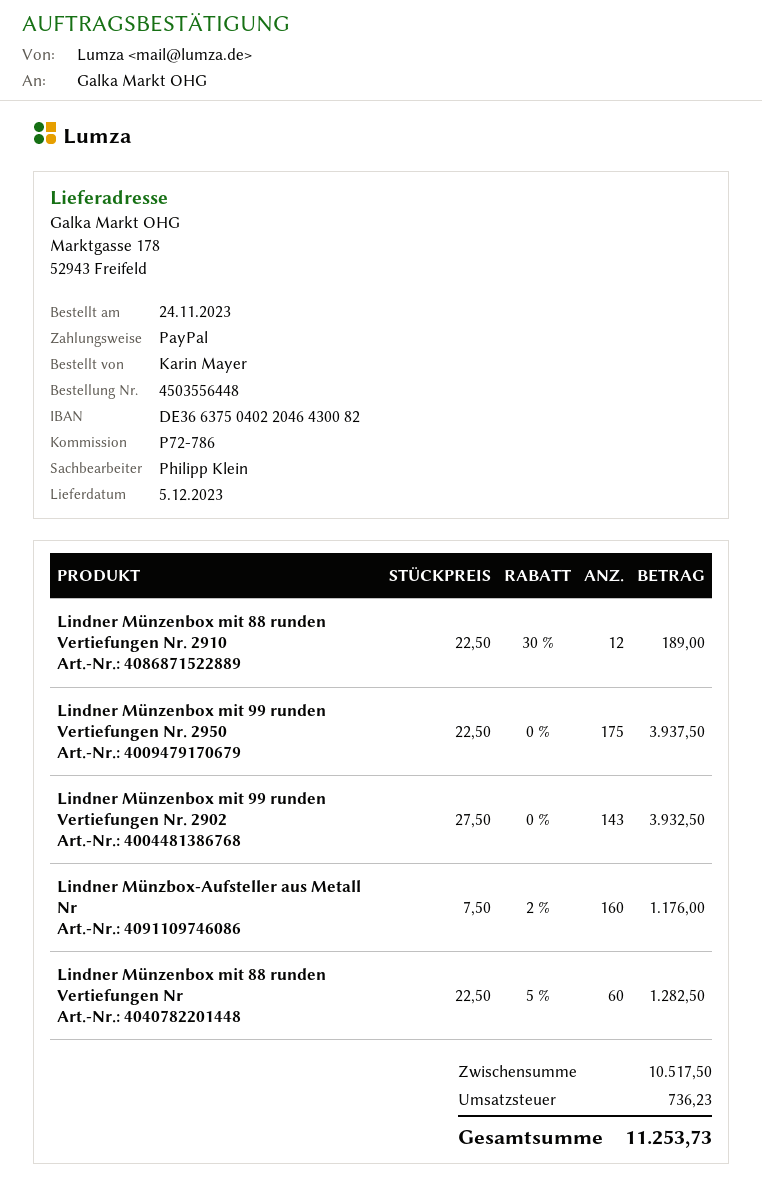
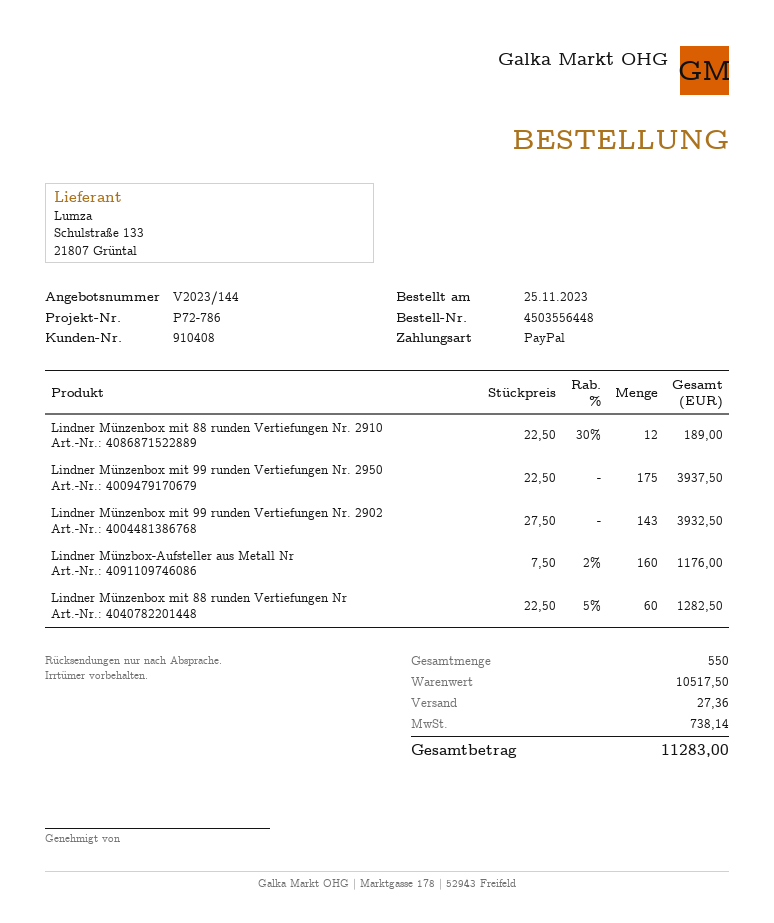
order date: 2023-11-24 -> 2023-11-25
shipping: none -> 27.36
tax: 736.23 -> 738.14
total: 11253.73 -> 11283.00

